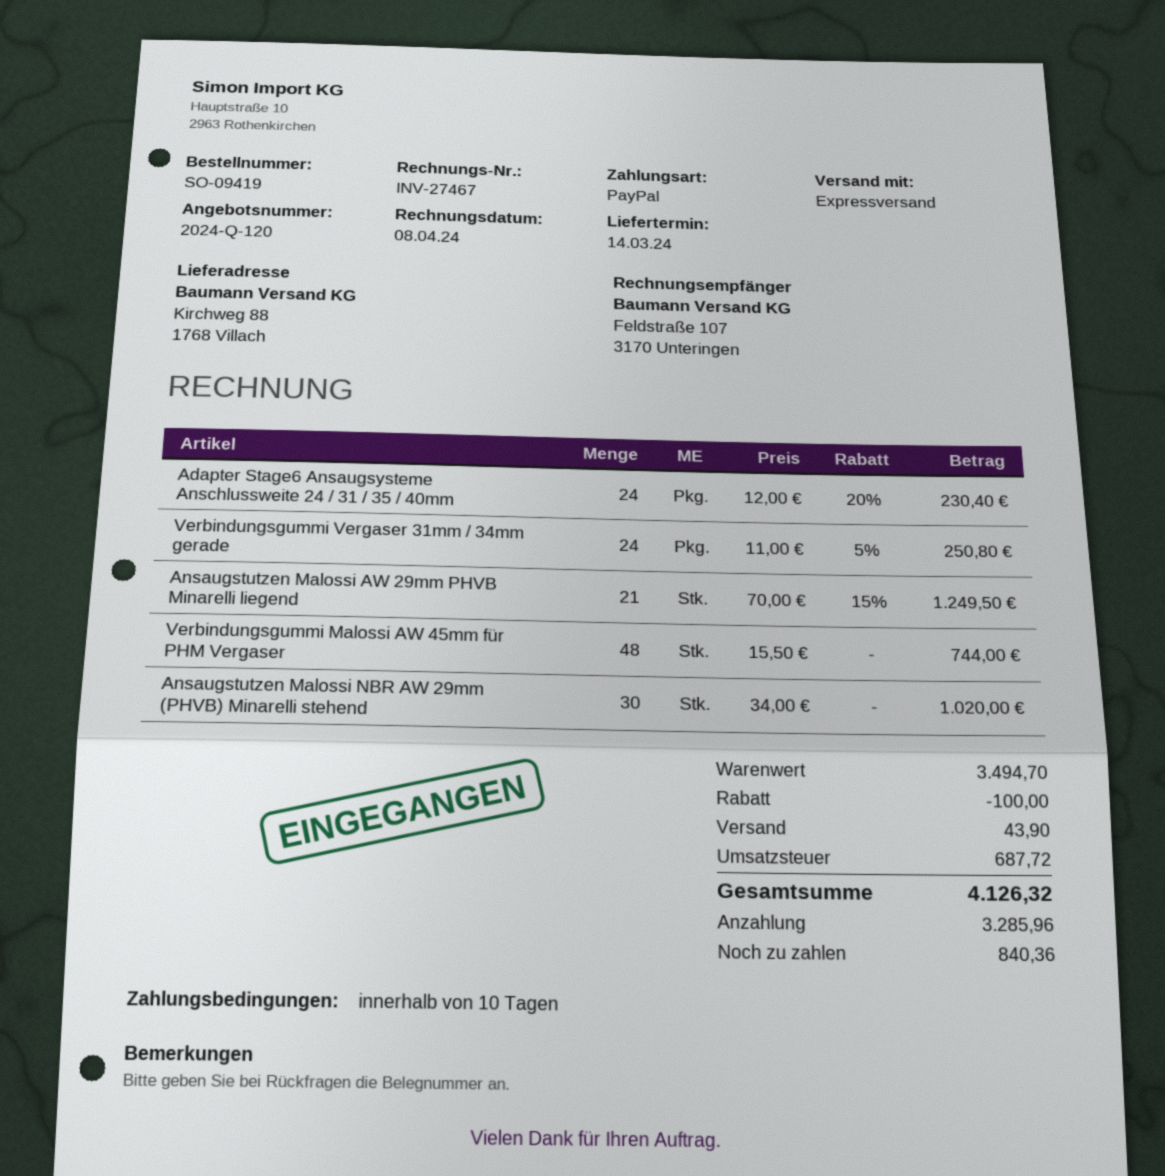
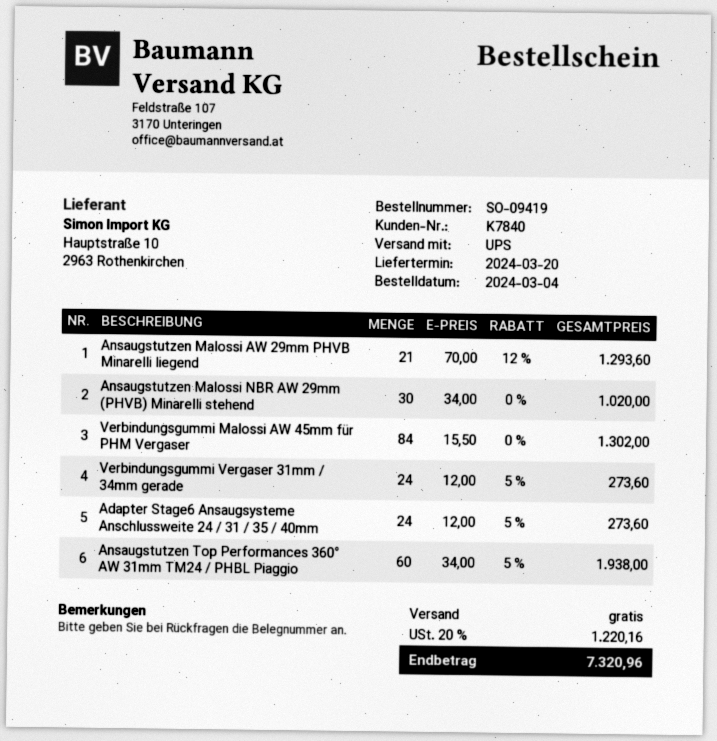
delivery date: 2024-03-14 -> 2024-03-20
shipping method: express -> UPS
Adapter Stage6 Ansaugsysteme Anschlussweite 24 / 31 / 35 / 40mm: 24 x 12.00 - 20% = 230.40 -> 24 x 12.00 - 5% = 273.60
Verbindungsgummi Vergaser 31mm / 34mm gerade: 24 x 11.00 - 5% = 250.80 -> 24 x 12.00 - 5% = 273.60
Ansaugstutzen Malossi AW 29mm PHVB Minarelli liegend: 21 x 70.00 - 15% = 1249.50 -> 21 x 70.00 - 12% = 1293.60
Verbindungsgummi Malossi AW 45mm für PHM Vergaser: 48 x 15.50 = 744.00 -> 84 x 15.50 = 1302.00
Ansaugstutzen Top Performances 360° AW 31mm TM24 / PHBL Piaggio: none -> 60 x 34.00 - 5% = 1938.00
discount: 100.00 -> none
shipping: 43.90 -> 0.00
tax: 687.72 -> 1220.16
total: 4126.32 -> 7320.96

